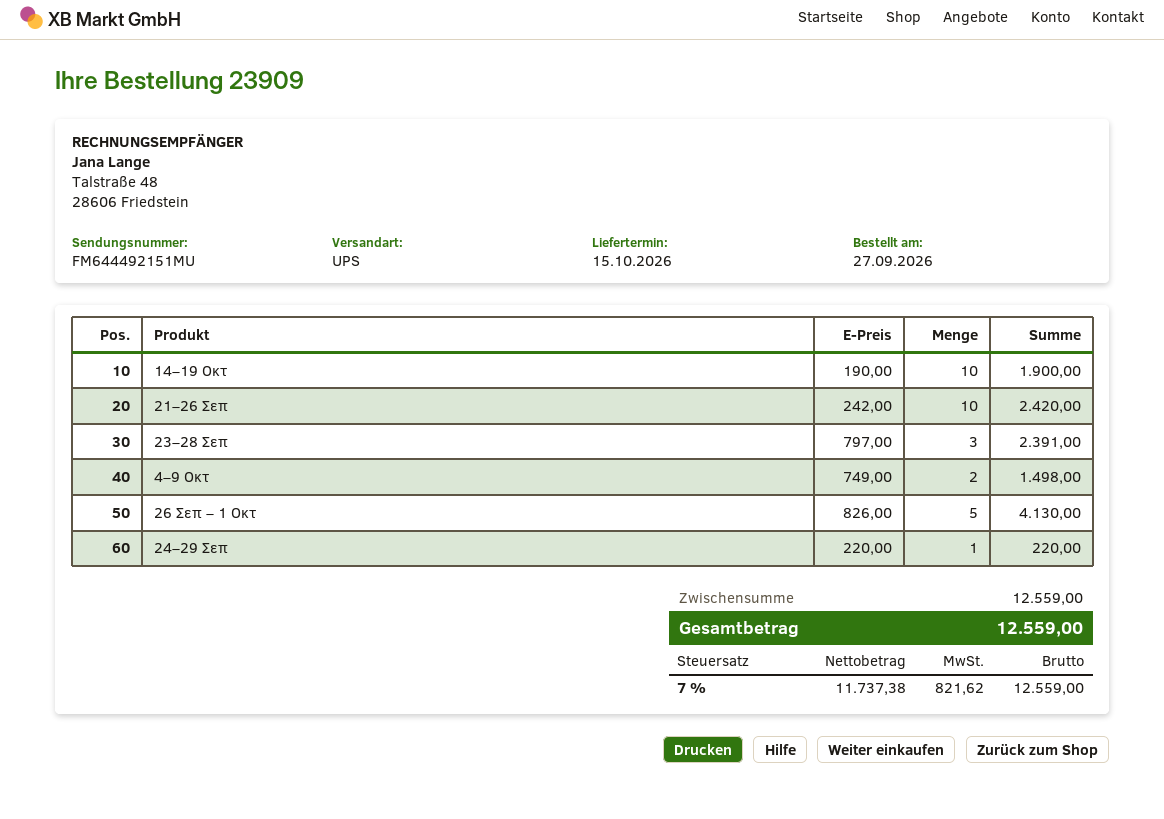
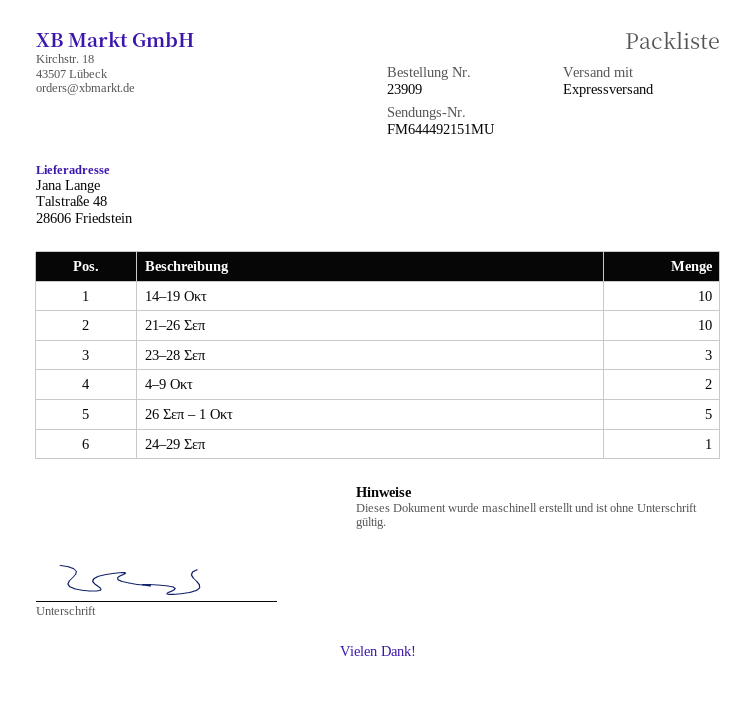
shipping method: UPS -> express

